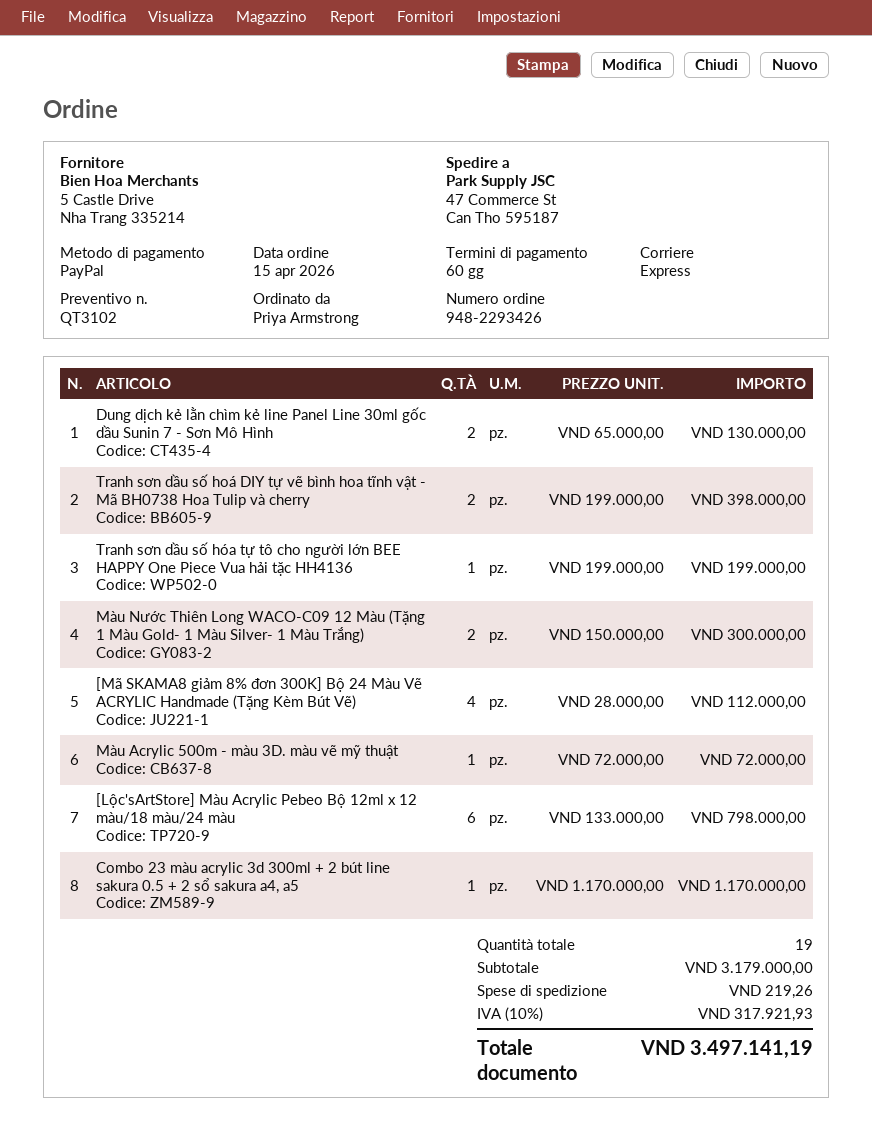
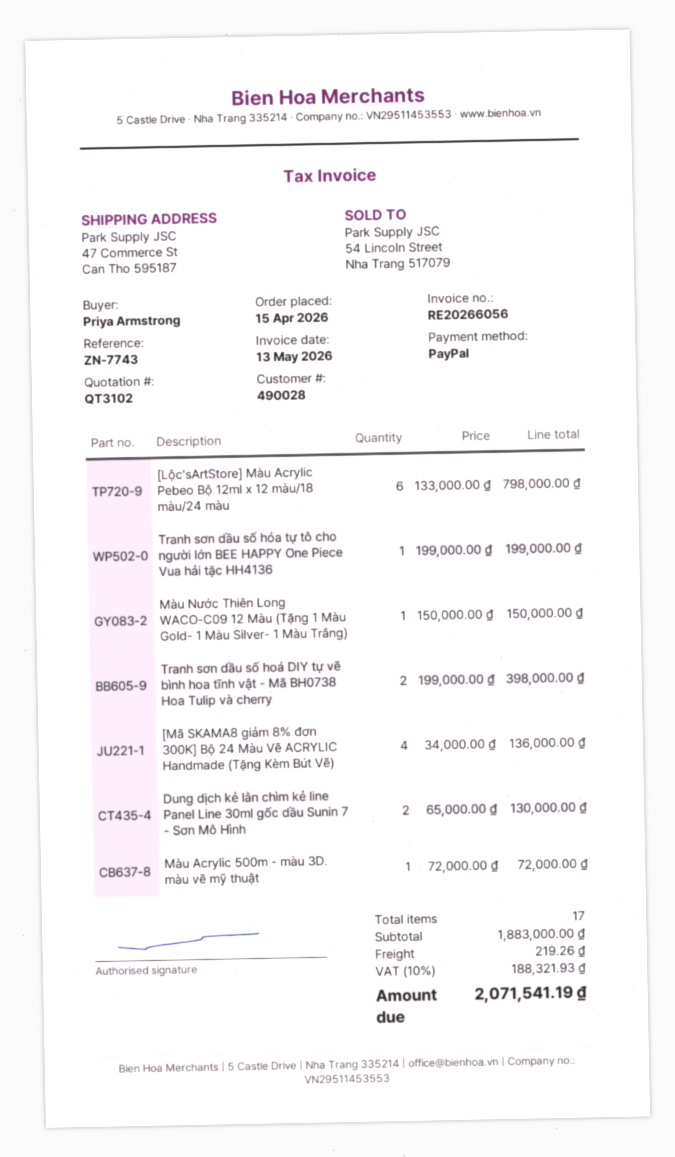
Màu Nước Thiên Long WACO-C09 12 Màu (Tặng 1 Màu Gold- 1 Màu Silver- 1 Màu Trắng): 2 x 150000.00 = 300000.00 -> 1 x 150000.00 = 150000.00
[Mã SKAMA8 giảm 8% đơn 300K] Bộ 24 Màu Vẽ ACRYLIC Handmade (Tặng Kèm Bút Vẽ): 4 x 28000.00 = 112000.00 -> 4 x 34000.00 = 136000.00
Combo 23 màu acrylic 3d 300ml + 2 bút line sakura 0.5 + 2 sổ sakura a4, a5: 1 x 1170000.00 = 1170000.00 -> none
total quantity: 19 -> 17
subtotal: 3179000.00 -> 1883000.00
tax: 10% = 317921.93 -> 10% = 188321.93
total: 3497141.19 -> 2071541.19

